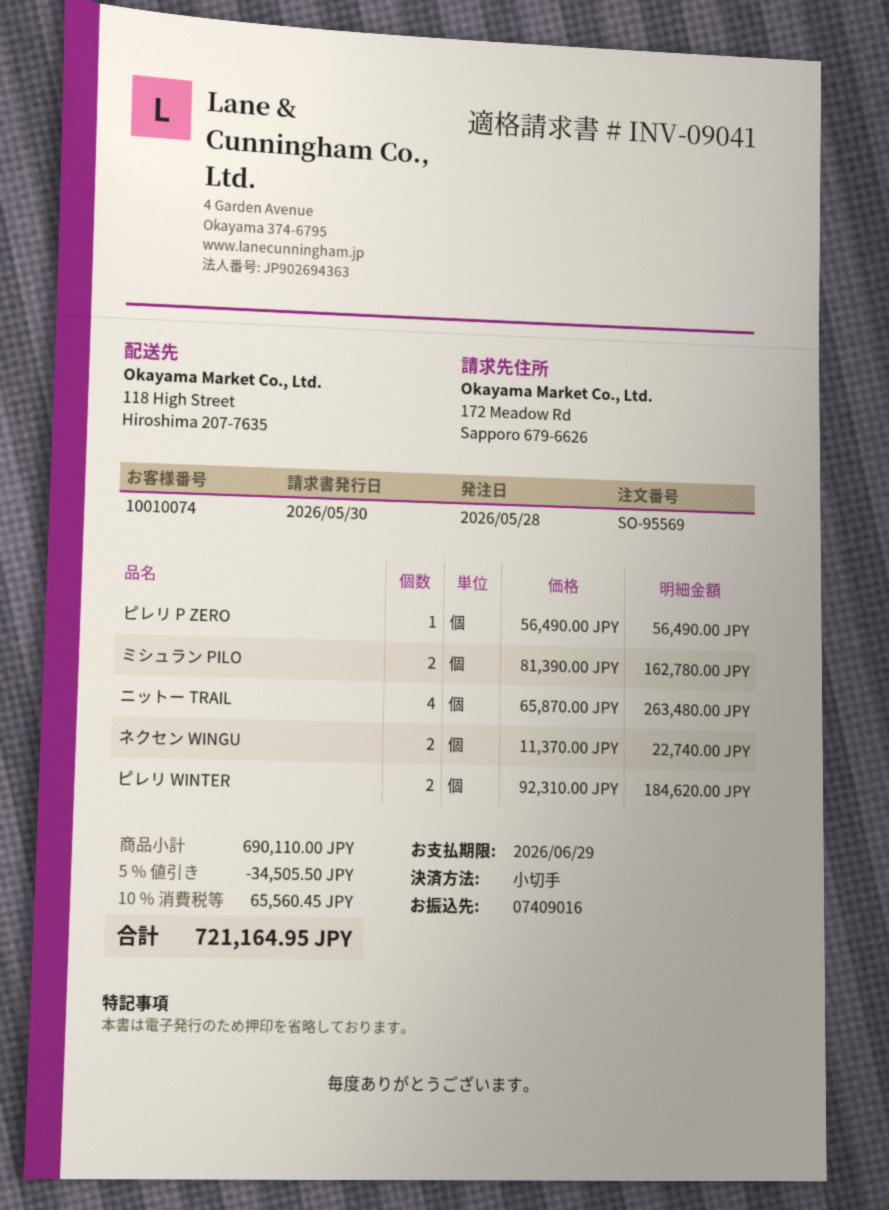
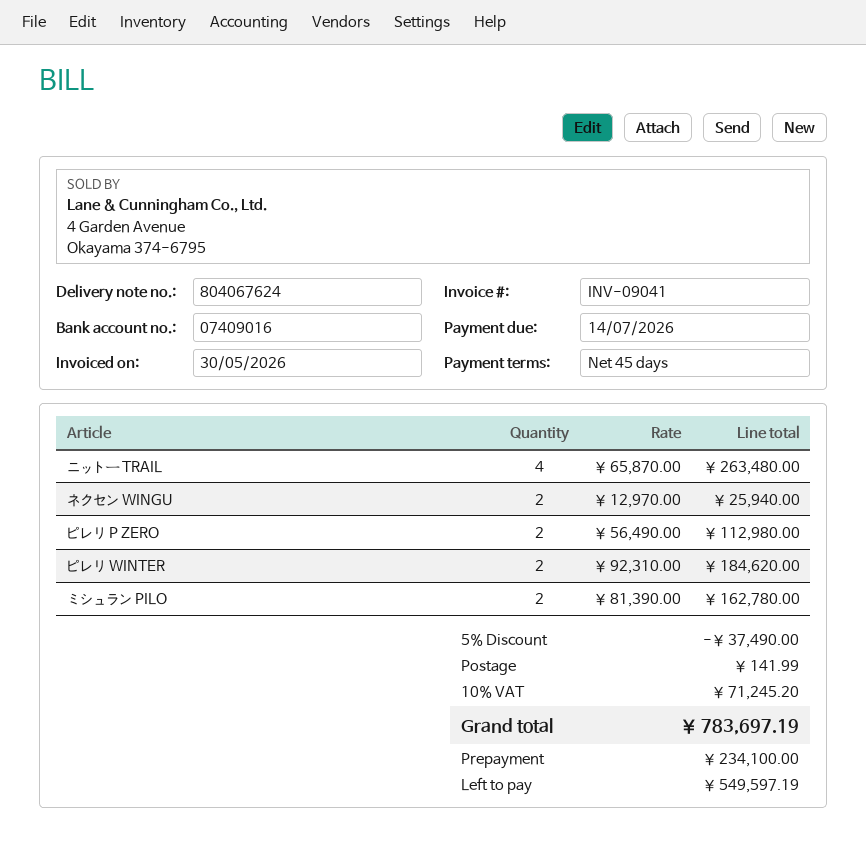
due date: 2026-06-29 -> 2026-07-14
ピレリ P ZERO: 1 x 56490.00 = 56490.00 -> 2 x 56490.00 = 112980.00
ネクセン WINGU: 2 x 11370.00 = 22740.00 -> 2 x 12970.00 = 25940.00
discount: 5% = 34505.50 -> 5% = 37490.00
shipping: none -> 141.99
tax: 10% = 65560.45 -> 10% = 71245.20
total: 721164.95 -> 783697.19

